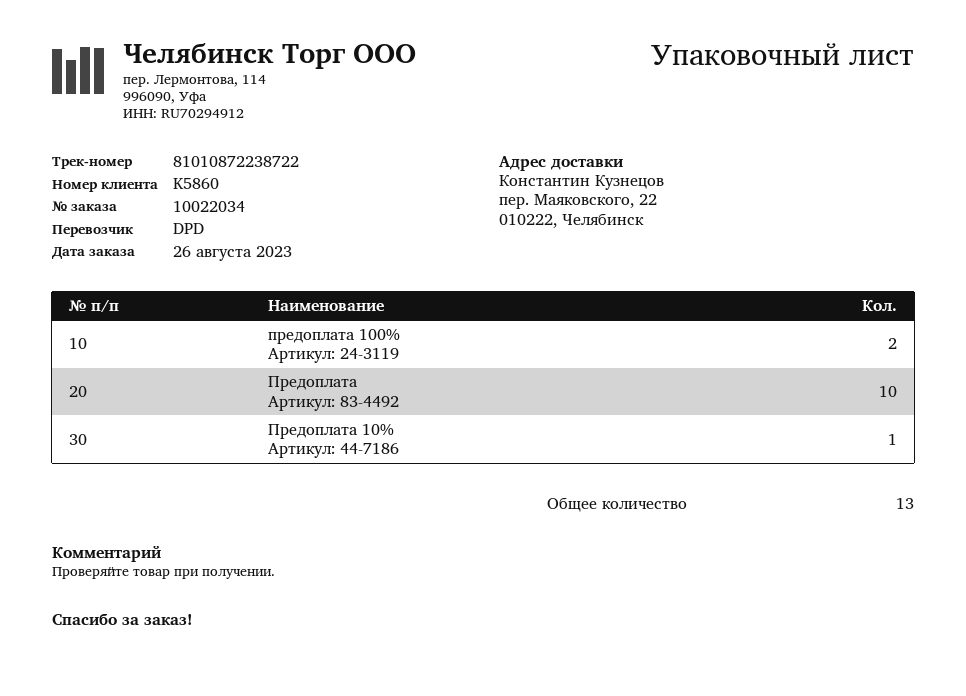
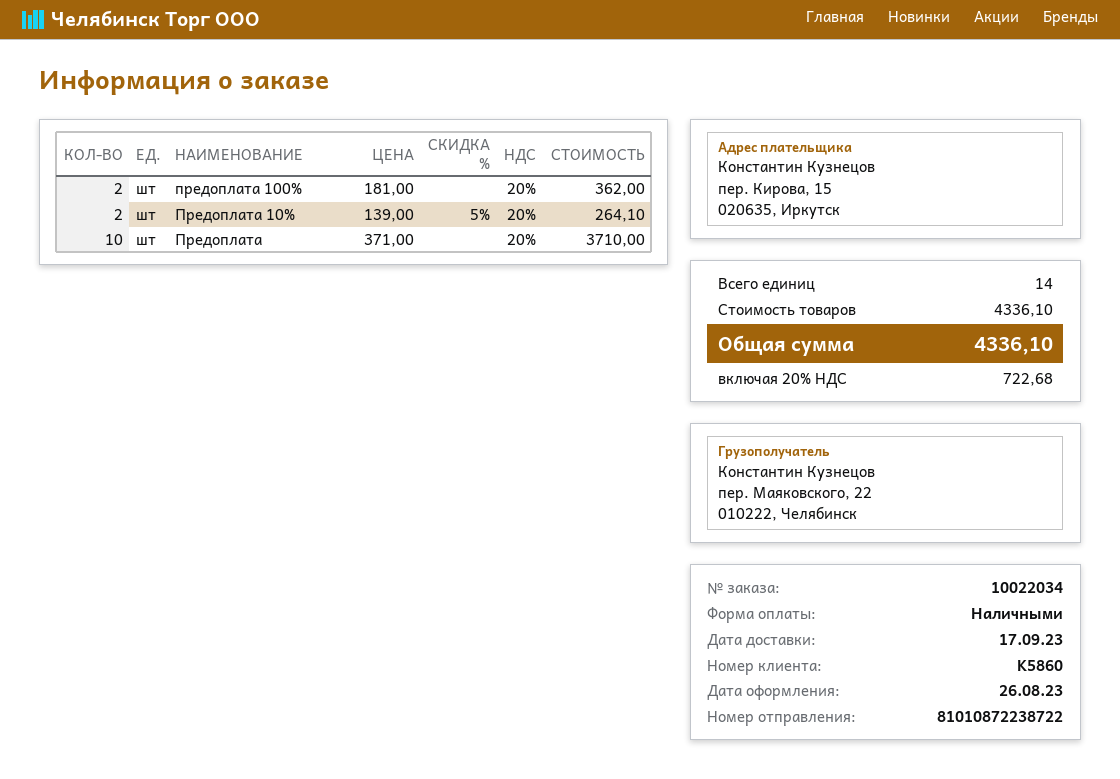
Предоплата 10%: 1 -> 2
total quantity: 13 -> 14

